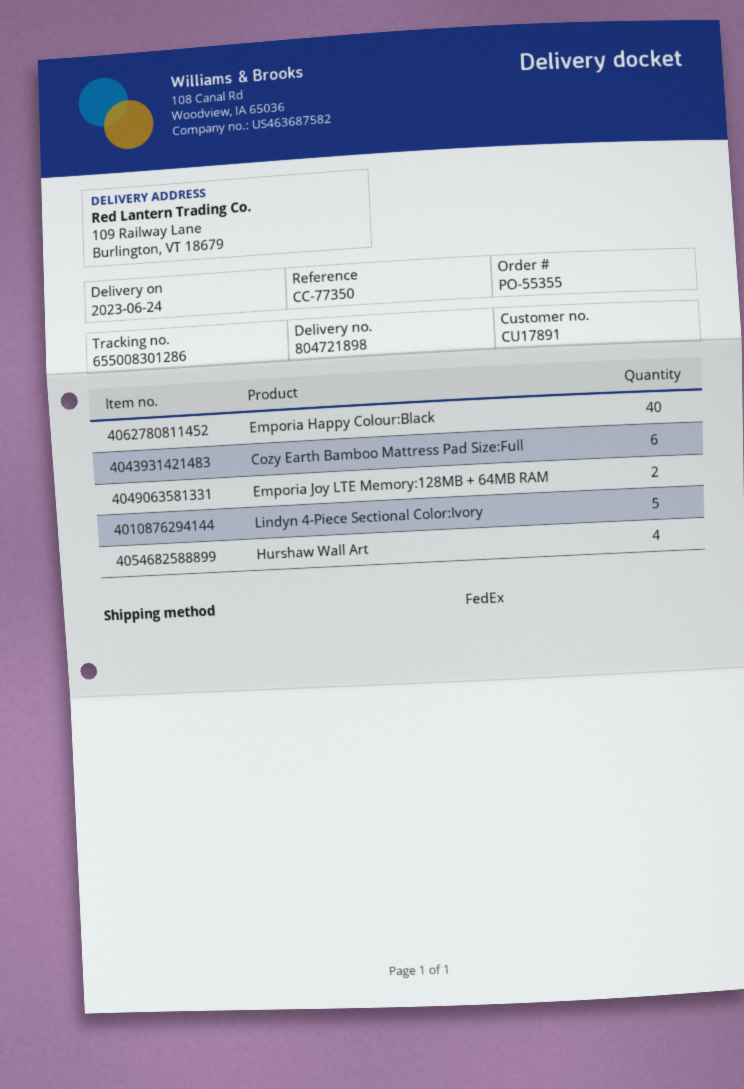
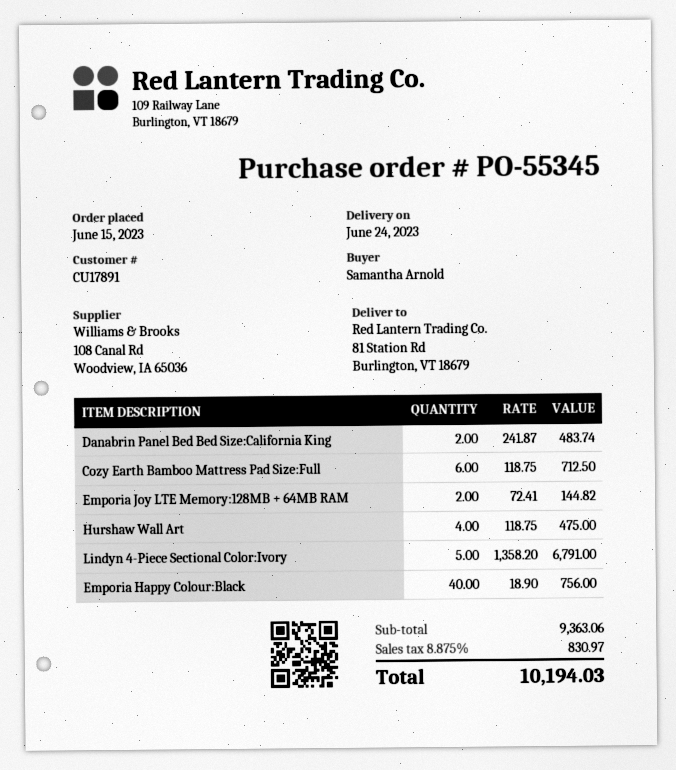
order number: PO-55355 -> PO-55345
ship to: 109 Railway Lane, Burlington, VT 18679 -> 81 Station Rd, Burlington, VT 18679
Danabrin Panel Bed Bed Size:California King: none -> 2

